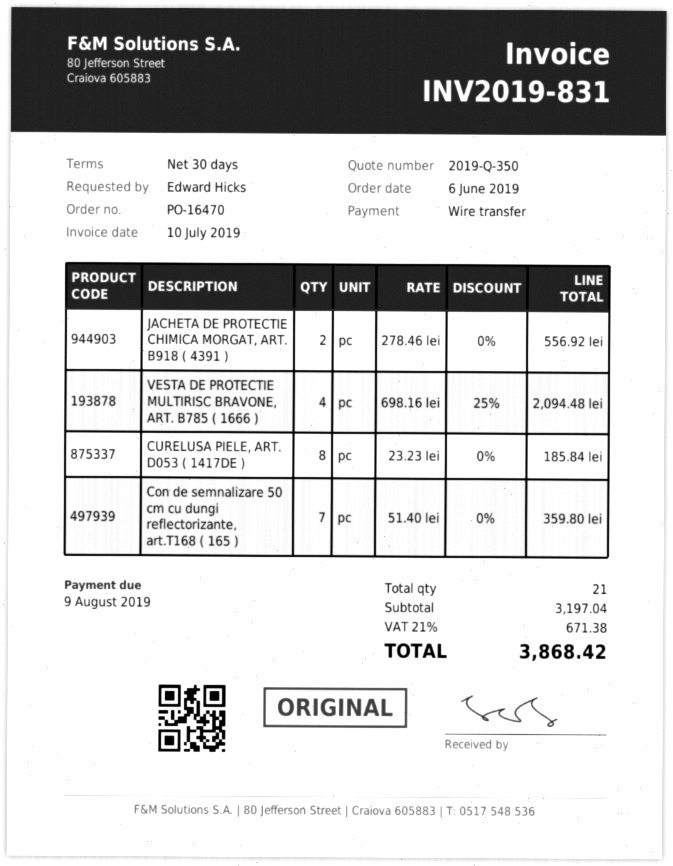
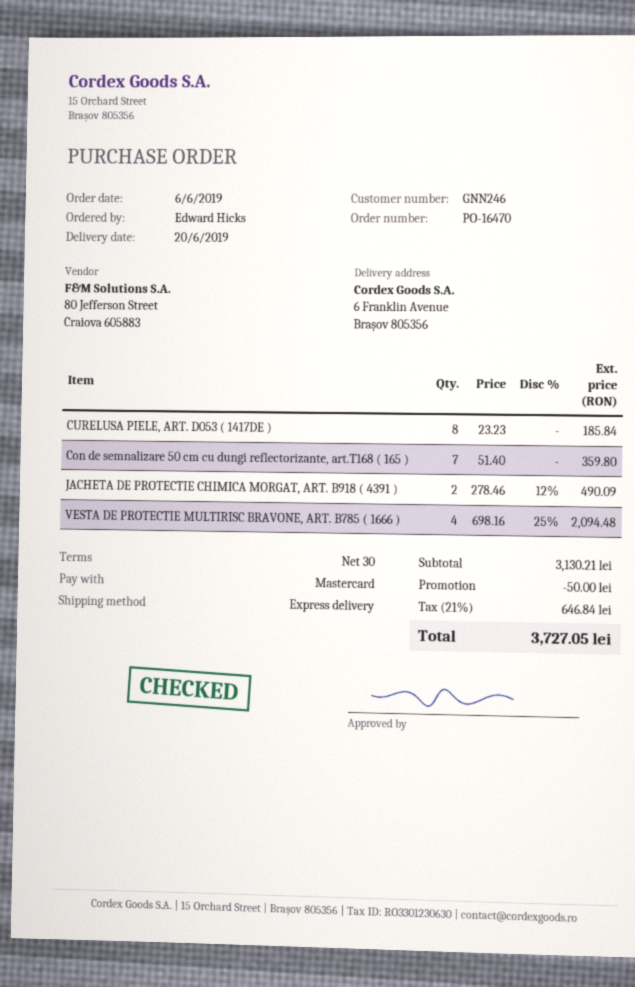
payment method: bank transfer -> Mastercard
JACHETA DE PROTECTIE CHIMICA MORGAT, ART. B918 ( 4391 ): 2 x 278.46 = 556.92 -> 2 x 278.46 - 12% = 490.09
subtotal: 3197.04 -> 3130.21
discount: none -> 50.00
tax: 21% = 671.38 -> 21% = 646.84
total: 3868.42 -> 3727.05

